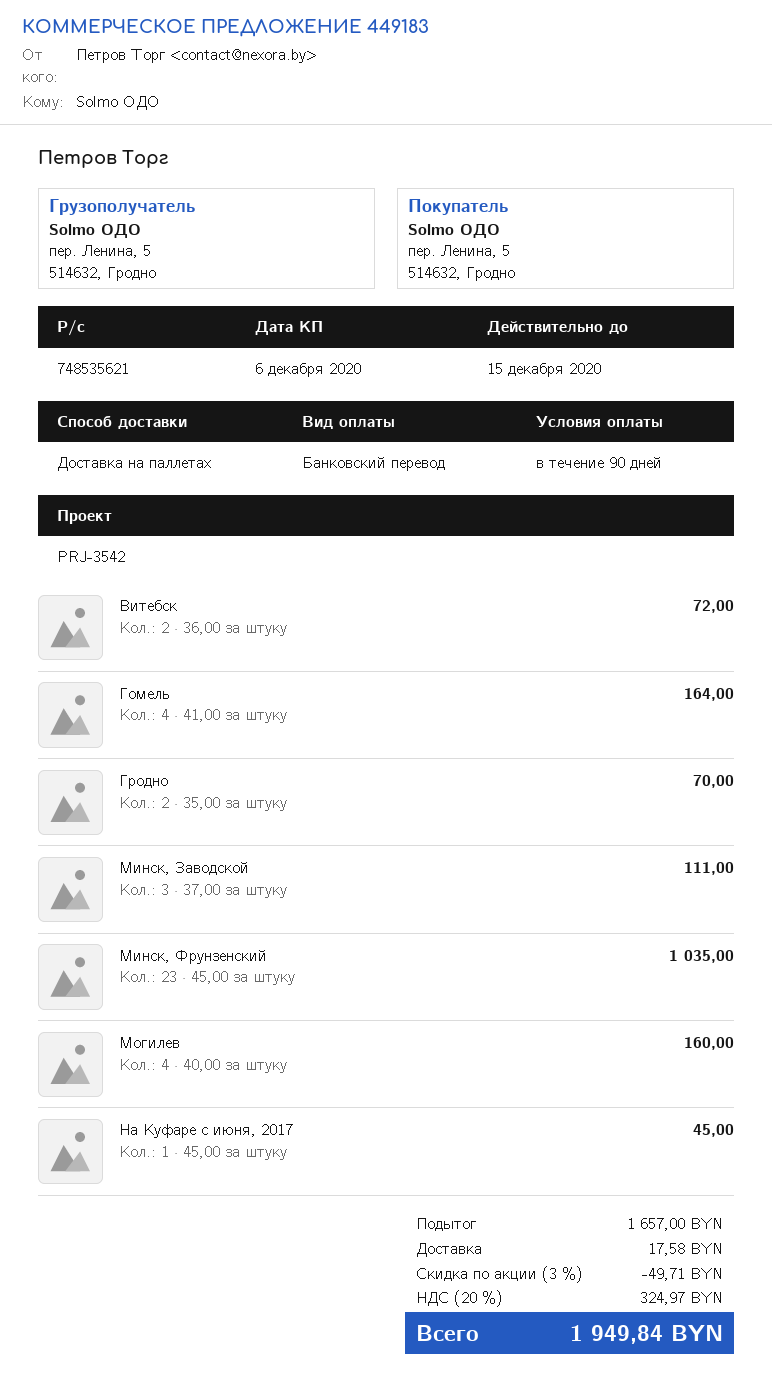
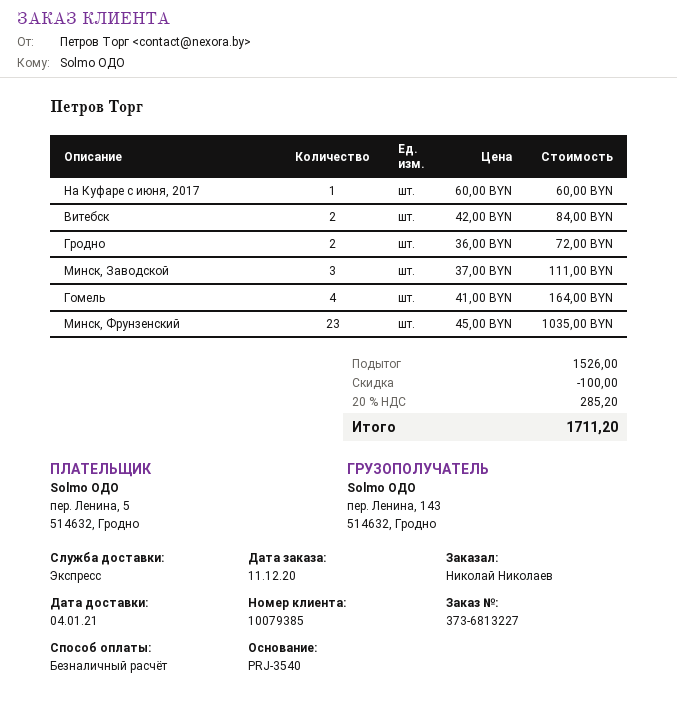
reference: PRJ-3542 -> PRJ-3540
shipping method: pallet freight -> express
ship to: пер. Ленина, 5, 514632, Гродно -> пер. Ленина, 143, 514632, Гродно
Витебск: 2 x 36.00 = 72.00 -> 2 x 42.00 = 84.00
Гродно: 2 x 35.00 = 70.00 -> 2 x 36.00 = 72.00
Могилев: 4 x 40.00 = 160.00 -> none
На Куфаре с июня, 2017: 1 x 45.00 = 45.00 -> 1 x 60.00 = 60.00
subtotal: 1657.00 -> 1526.00
discount: 49.71 -> 100.00
shipping: 17.58 -> none
tax: 20% = 324.97 -> 20% = 285.20
total: 1949.84 -> 1711.20

